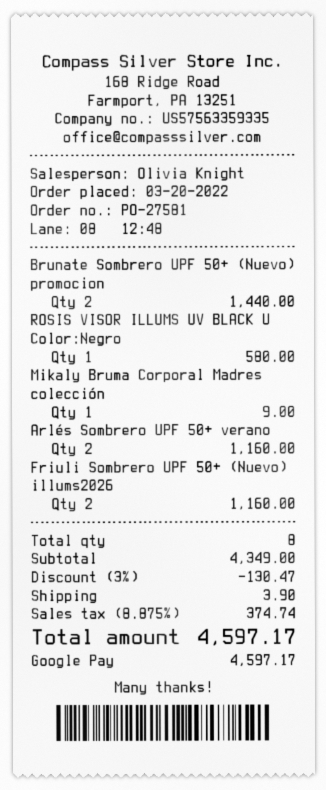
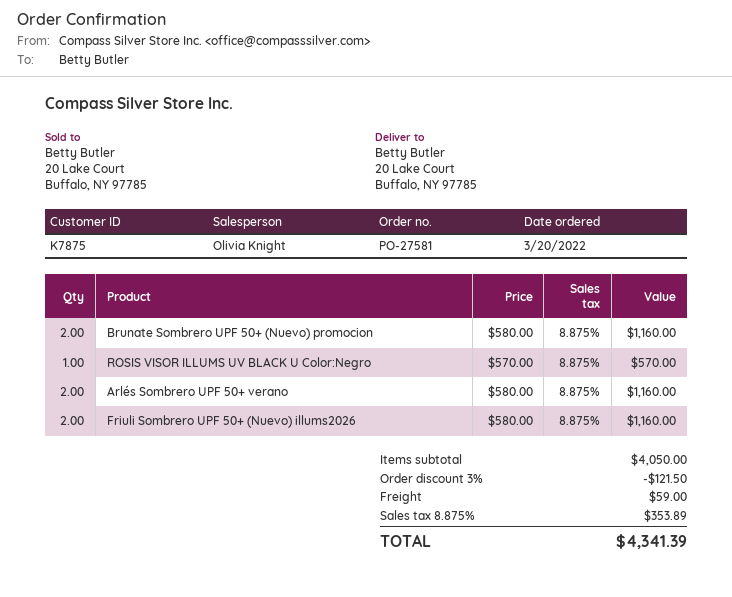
Brunate Sombrero UPF 50+ (Nuevo) promocion: 2 for 1440.00 -> 2 for 1160.00
ROSIS VISOR ILLUMS UV BLACK U Color:Negro: 1 for 580.00 -> 1 for 570.00
Mikaly Bruma Corporal Madres colección: 1 for 9.00 -> none
subtotal: 4349.00 -> 4050.00
discount: 3% = 130.47 -> 3% = 121.50
shipping: 3.90 -> 59.00
tax: 8.875% = 374.74 -> 8.875% = 353.89
total: 4597.17 -> 4341.39

